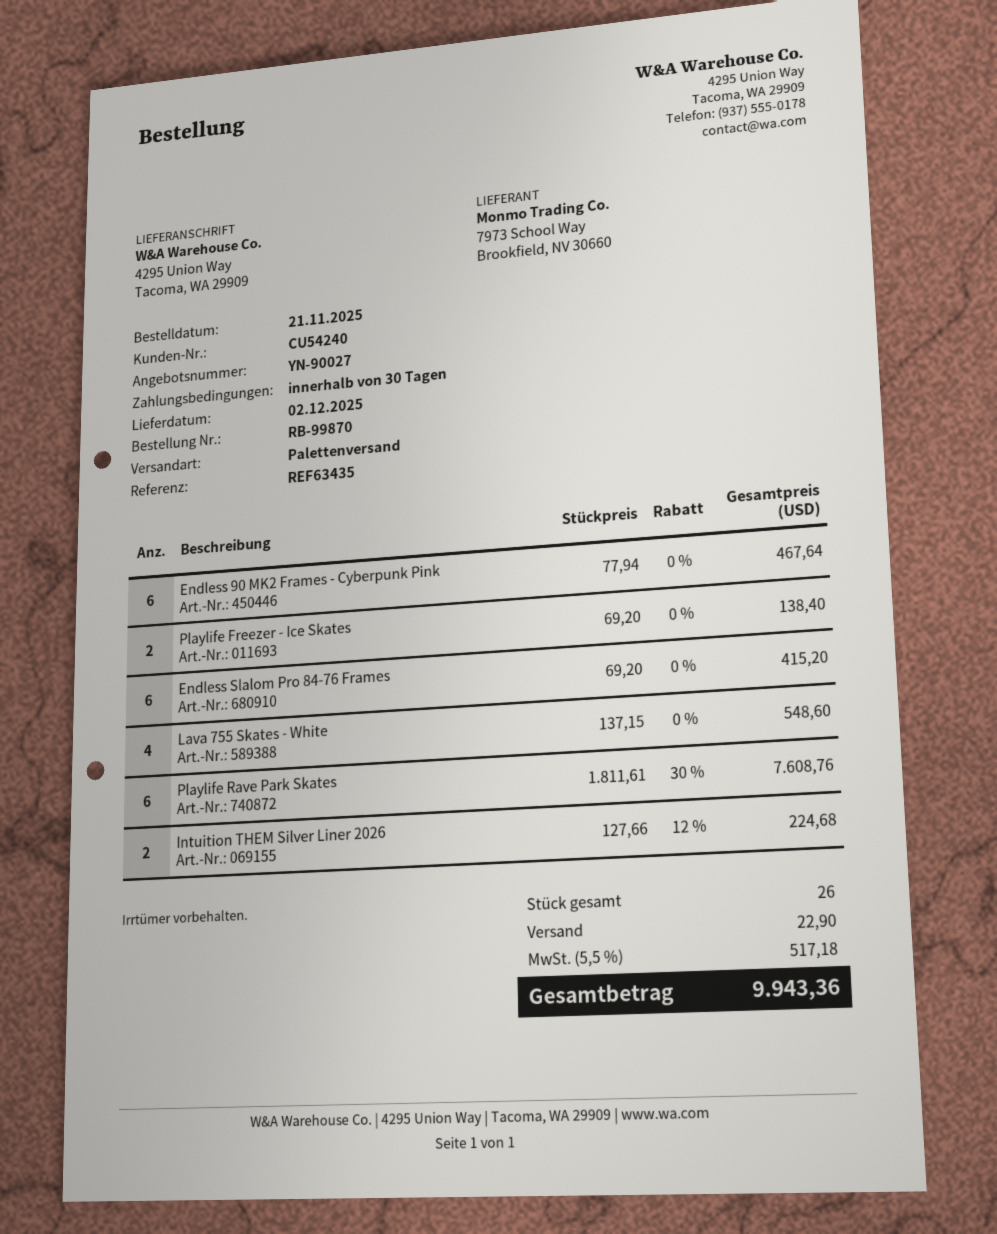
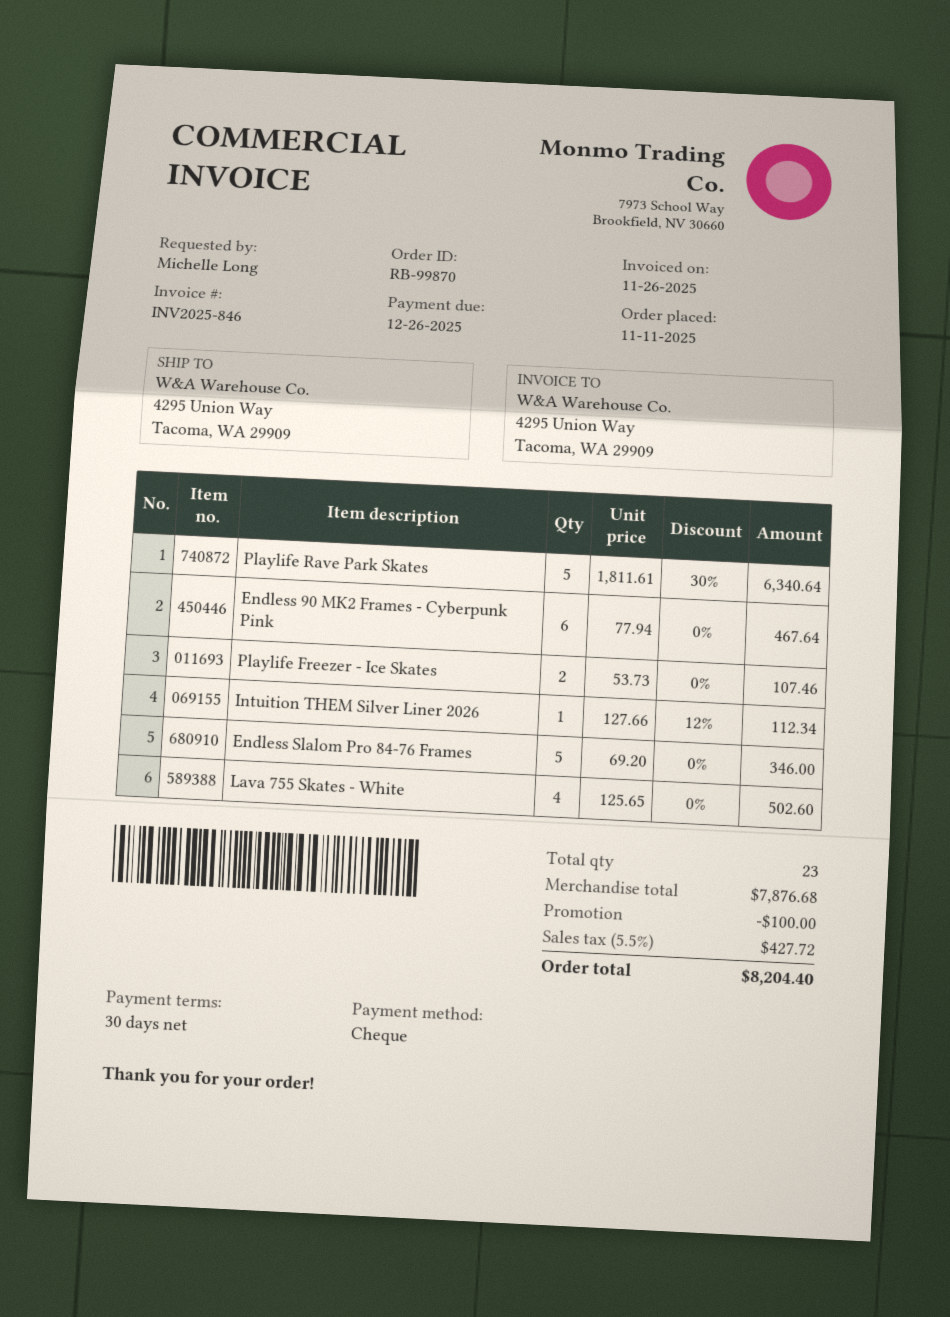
order date: 2025-11-21 -> 2025-11-11
Playlife Freezer - Ice Skates: 2 x 69.20 = 138.40 -> 2 x 53.73 = 107.46
Endless Slalom Pro 84-76 Frames: 6 x 69.20 = 415.20 -> 5 x 69.20 = 346.00
Lava 755 Skates - White: 4 x 137.15 = 548.60 -> 4 x 125.65 = 502.60
Playlife Rave Park Skates: 6 x 1811.61 - 30% = 7608.76 -> 5 x 1811.61 - 30% = 6340.64
Intuition THEM Silver Liner 2026: 2 x 127.66 - 12% = 224.68 -> 1 x 127.66 - 12% = 112.34
total quantity: 26 -> 23
discount: none -> 100.00
shipping: 22.90 -> none
tax: 5.5% = 517.18 -> 5.5% = 427.72
total: 9943.36 -> 8204.40

